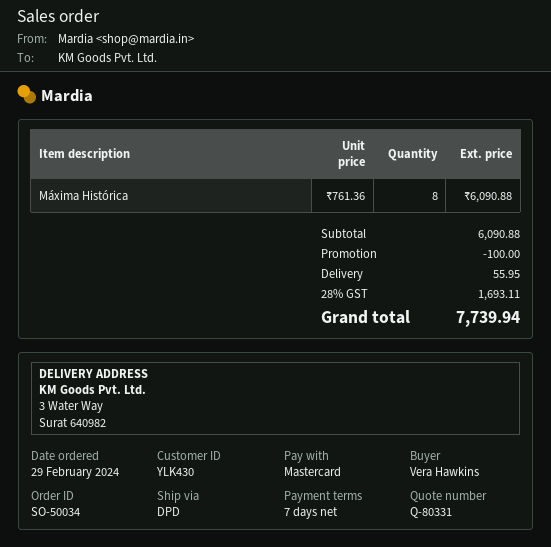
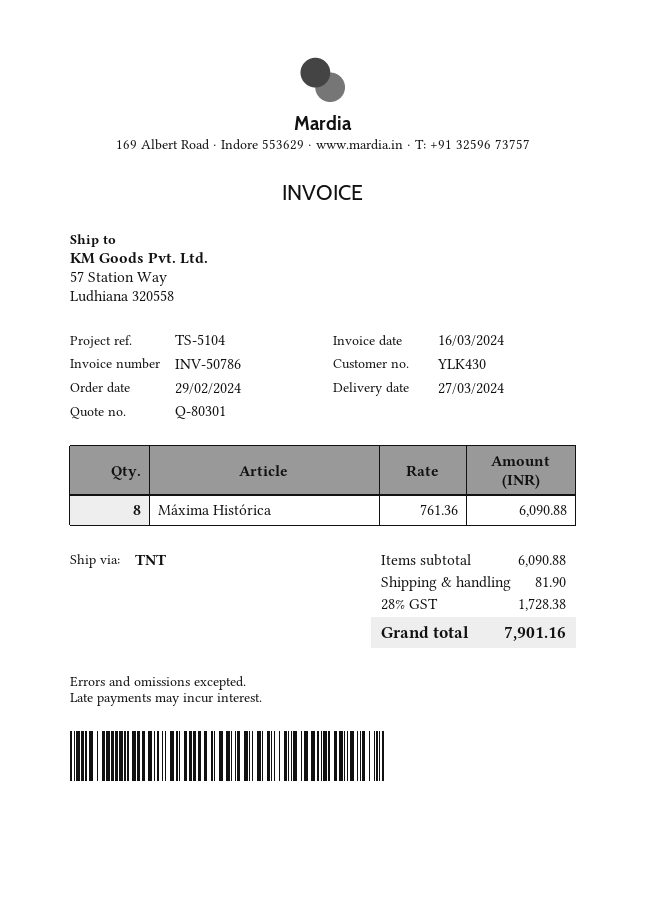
quote number: Q-80331 -> Q-80301
shipping method: DPD -> TNT
ship to: 3 Water Way, Surat 640982 -> 57 Station Way, Ludhiana 320558
discount: 100.00 -> none
shipping: 55.95 -> 81.90
tax: 28% = 1693.11 -> 28% = 1728.38
total: 7739.94 -> 7901.16

